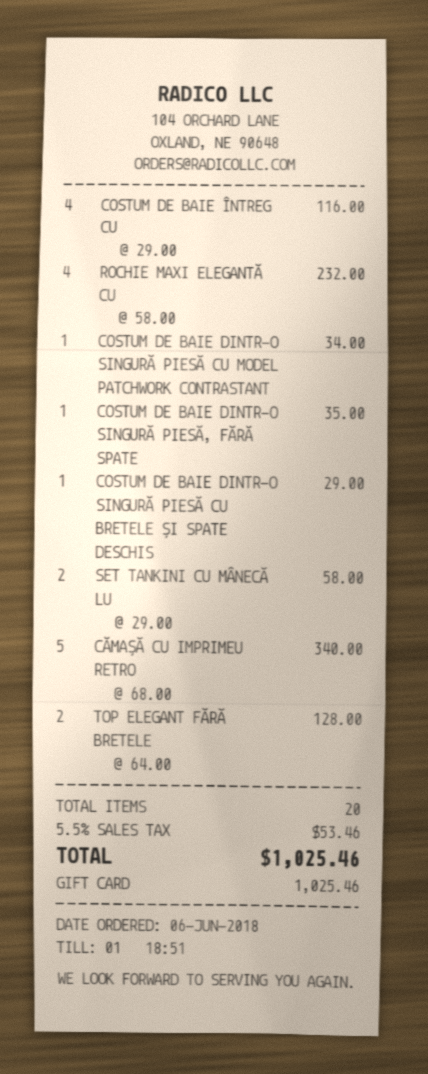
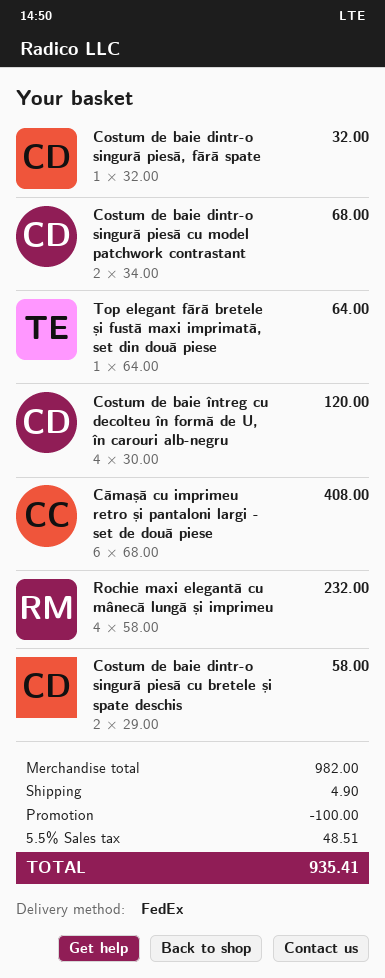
COSTUM DE BAIE ÎNTREG CU: 4 x 29.00 = 116.00 -> 4 x 30.00 = 120.00
COSTUM DE BAIE DINTR-O SINGURĂ PIESĂ CU MODEL PATCHWORK CONTRASTANT: 1 x 34.00 = 34.00 -> 2 x 34.00 = 68.00
COSTUM DE BAIE DINTR-O SINGURĂ PIESĂ, FĂRĂ SPATE: 1 x 35.00 = 35.00 -> 1 x 32.00 = 32.00
COSTUM DE BAIE DINTR-O SINGURĂ PIESĂ CU BRETELE ȘI SPATE DESCHIS: 1 x 29.00 = 29.00 -> 2 x 29.00 = 58.00
SET TANKINI CU MÂNECĂ LU: 2 x 29.00 = 58.00 -> none
CĂMAȘĂ CU IMPRIMEU RETRO: 5 x 68.00 = 340.00 -> 6 x 68.00 = 408.00
TOP ELEGANT FĂRĂ BRETELE: 2 x 64.00 = 128.00 -> 1 x 64.00 = 64.00
discount: none -> 100.00
shipping: none -> 4.90
tax: 5.5% = 53.46 -> 5.5% = 48.51
total: 1025.46 -> 935.41

